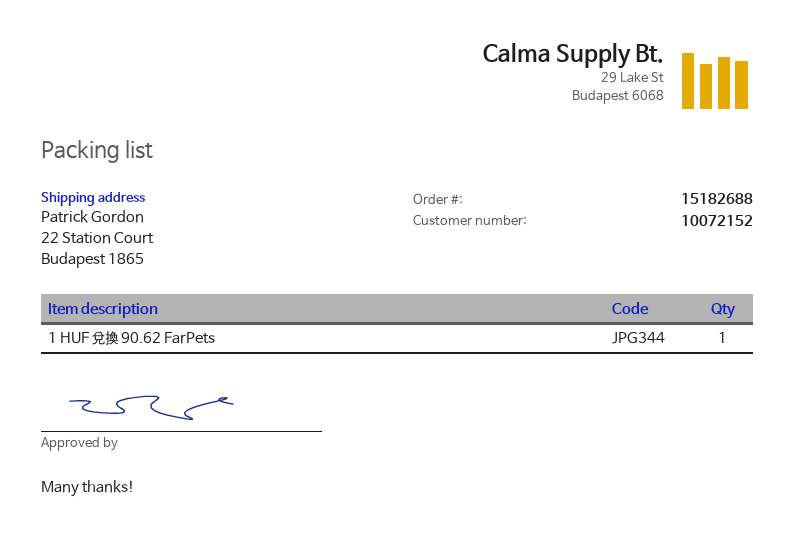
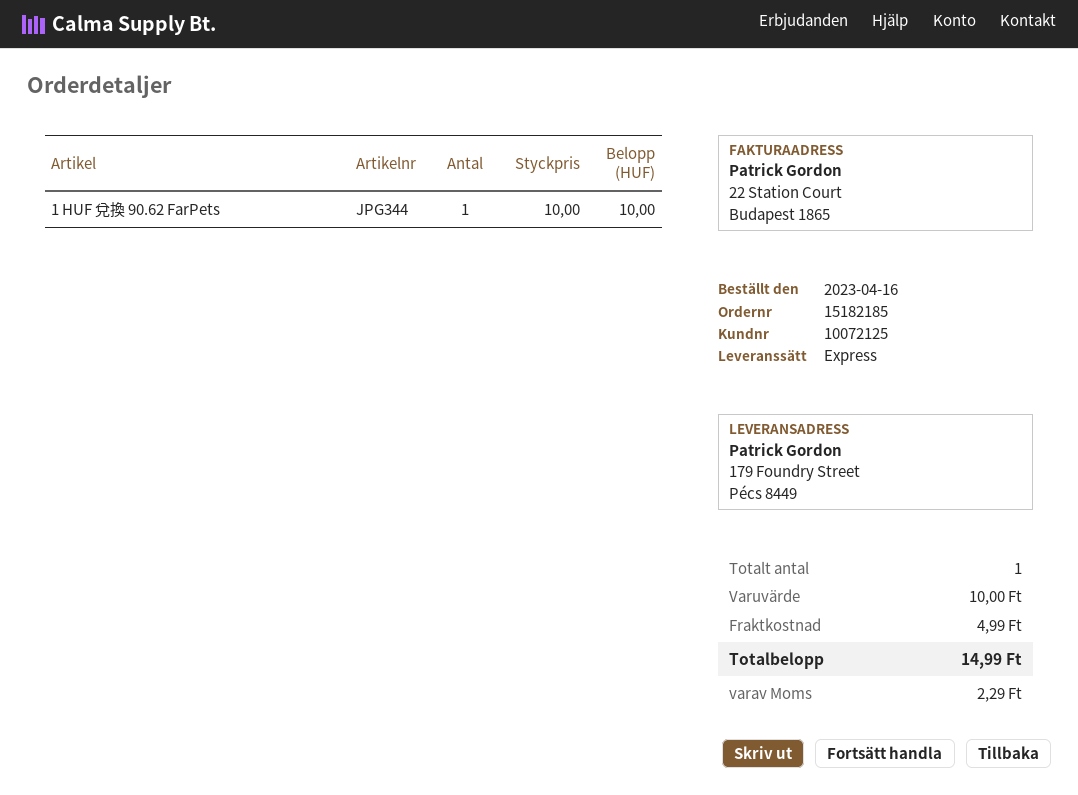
order number: 15182688 -> 15182185
customer number: 10072152 -> 10072125
ship to: 22 Station Court, Budapest 1865 -> 179 Foundry Street, Pécs 8449

